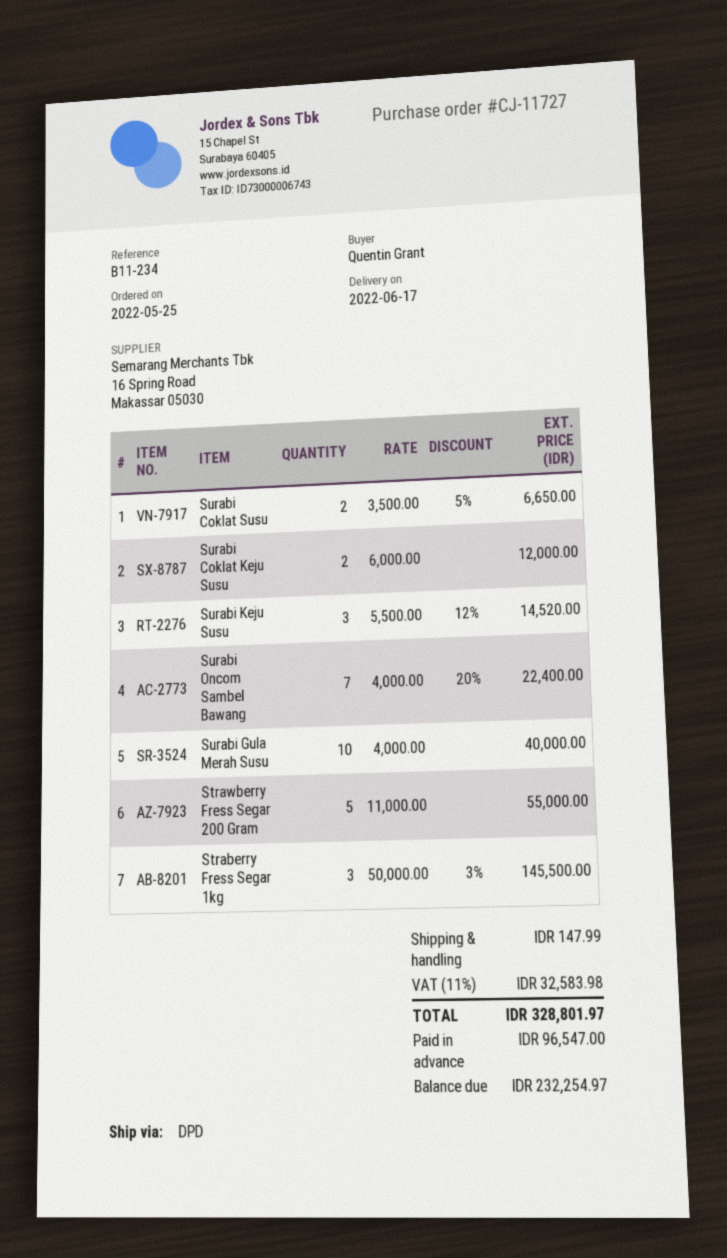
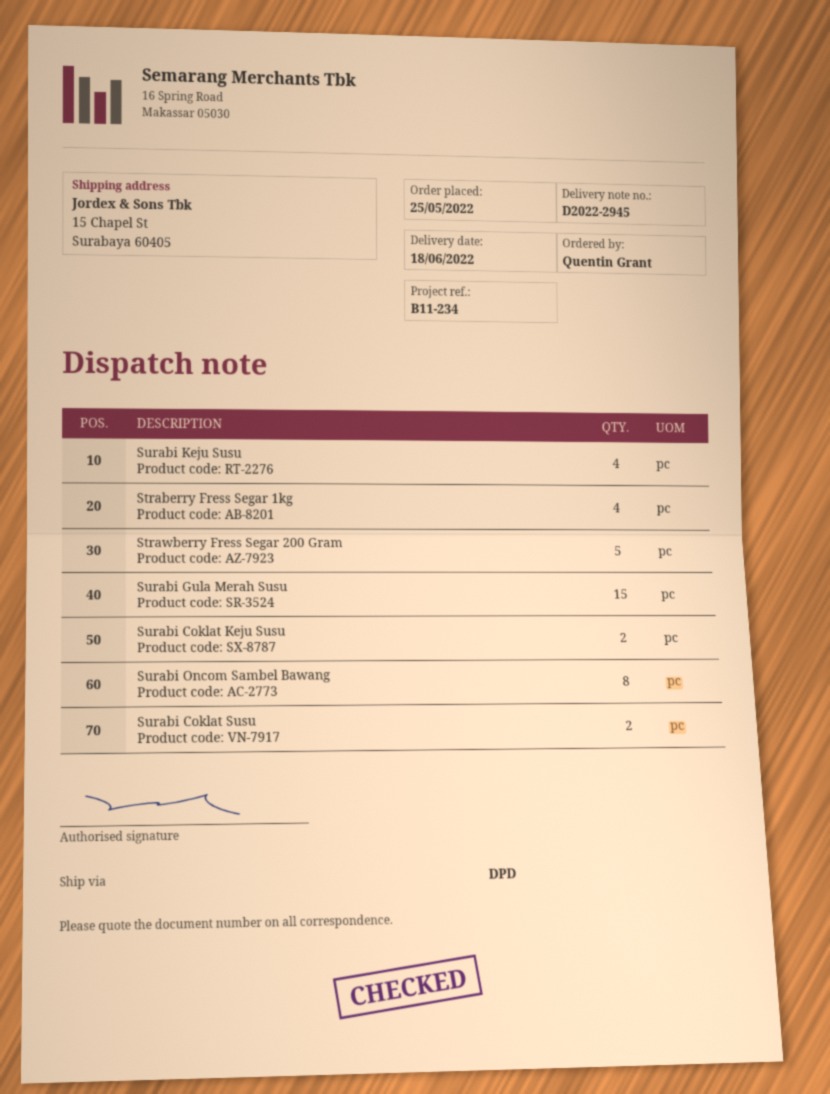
delivery date: 2022-06-17 -> 2022-06-18
Surabi Keju Susu: 3 -> 4
Surabi Oncom Sambel Bawang: 7 -> 8
Surabi Gula Merah Susu: 10 -> 15
Straberry Fress Segar 1kg: 3 -> 4

